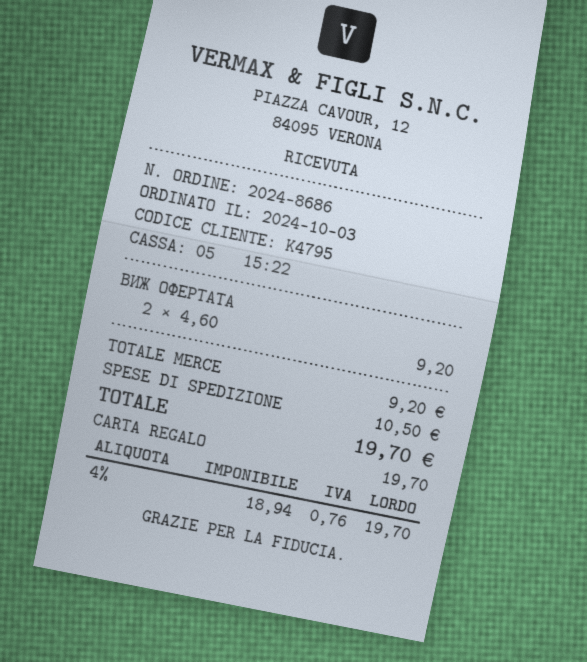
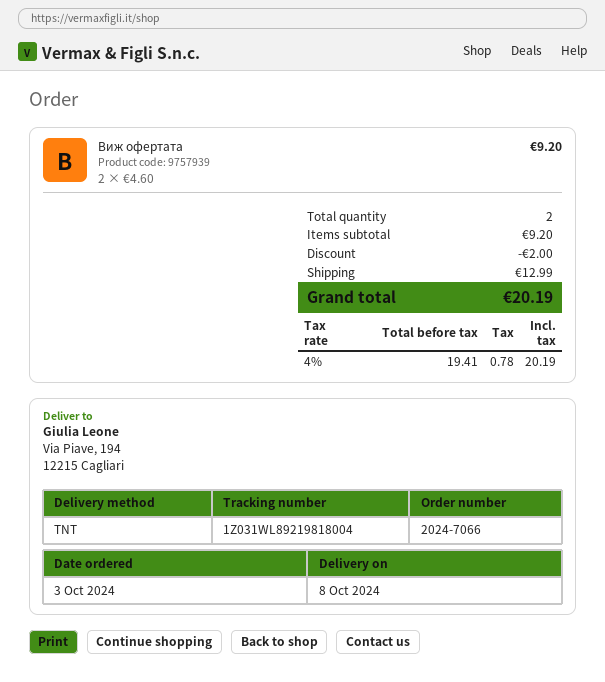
order number: 2024-8686 -> 2024-7066
discount: none -> 2.00
shipping: 10.50 -> 12.99
net: 18.94 -> 19.41
tax: 4% = 0.76 -> 4% = 0.78
total: 19.70 -> 20.19

